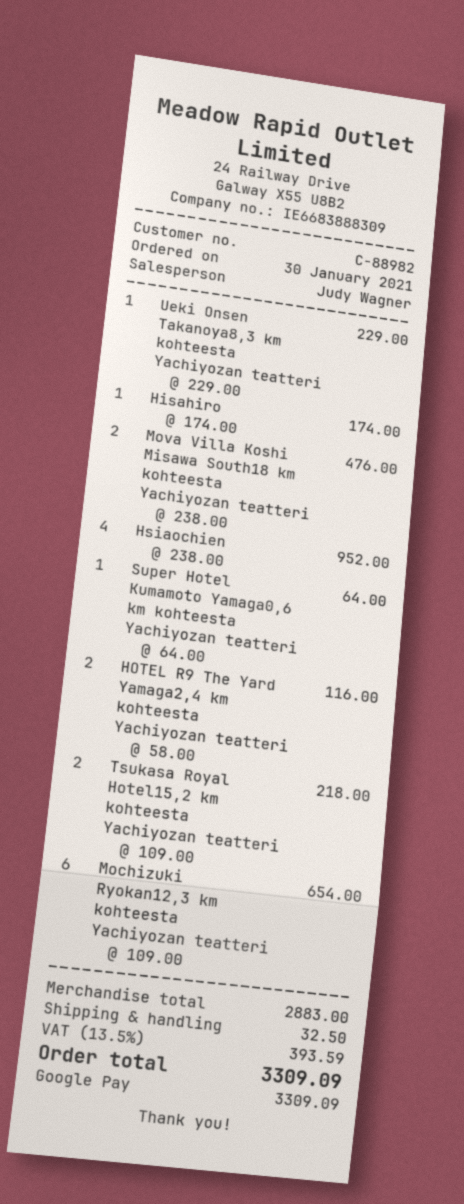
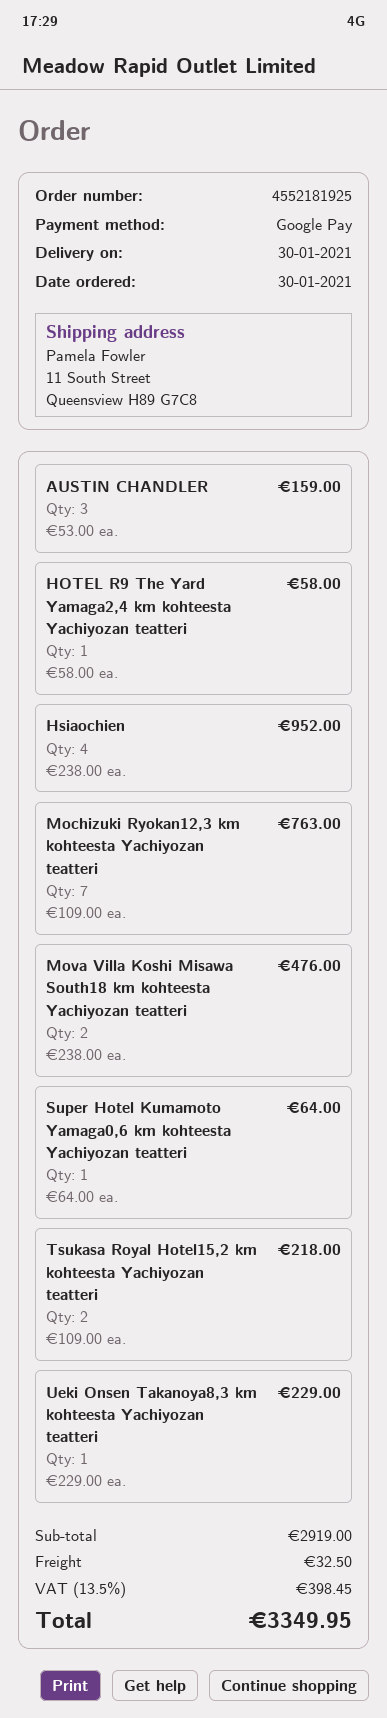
Hisahiro: 1 x 174.00 = 174.00 -> none
HOTEL R9 The Yard Yamaga2,4 km kohteesta Yachiyozan teatteri: 2 x 58.00 = 116.00 -> 1 x 58.00 = 58.00
Mochizuki Ryokan12,3 km kohteesta Yachiyozan teatteri: 6 x 109.00 = 654.00 -> 7 x 109.00 = 763.00
AUSTIN CHANDLER: none -> 3 x 53.00 = 159.00
subtotal: 2883.00 -> 2919.00
tax: 13.5% = 393.59 -> 13.5% = 398.45
total: 3309.09 -> 3349.95

